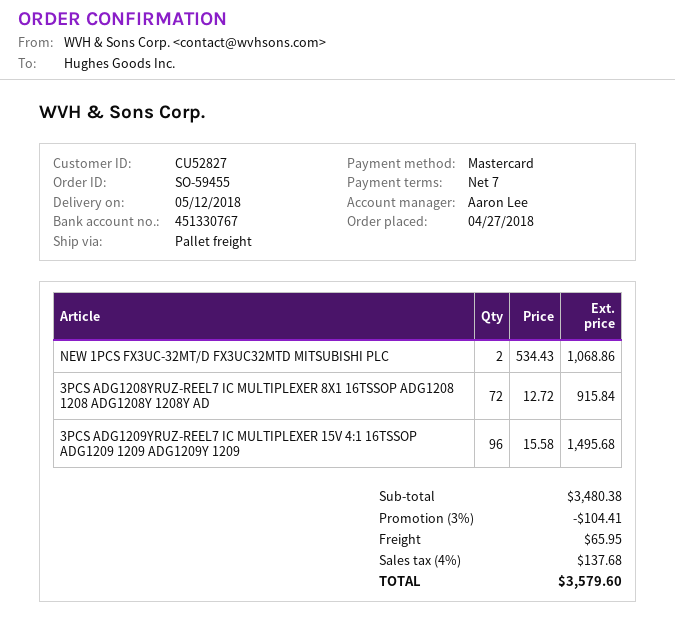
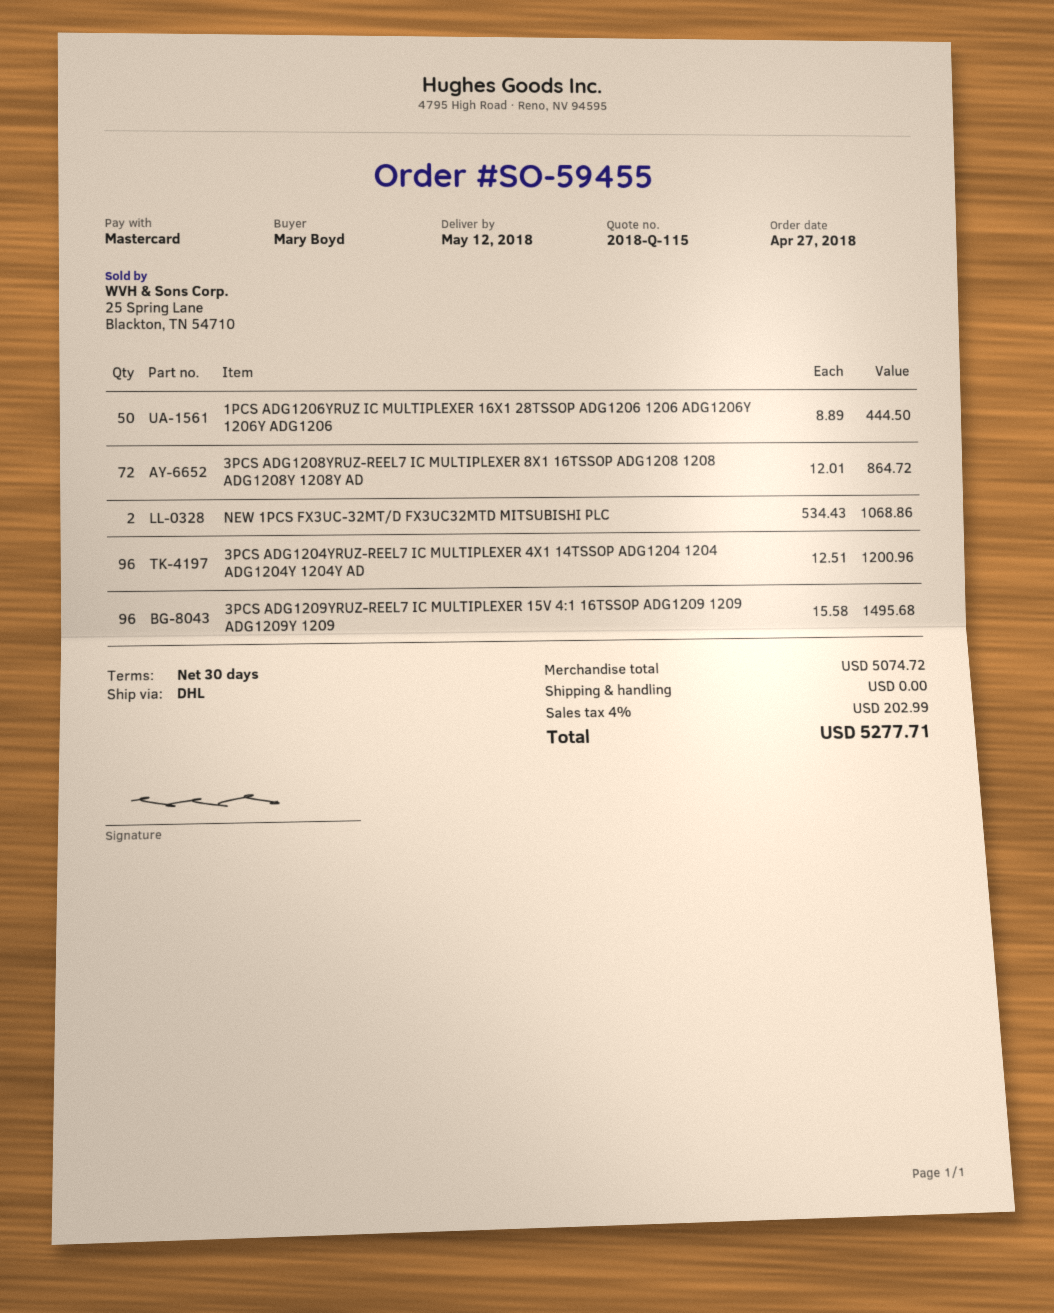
payment terms: 7 days -> 30 days
shipping method: pallet freight -> DHL
3PCS ADG1208YRUZ-REEL7 IC MULTIPLEXER 8X1 16TSSOP ADG1208 1208 ADG1208Y 1208Y AD: 72 x 12.72 = 915.84 -> 72 x 12.01 = 864.72
1PCS ADG1206YRUZ IC MULTIPLEXER 16X1 28TSSOP ADG1206 1206 ADG1206Y 1206Y ADG1206: none -> 50 x 8.89 = 444.50
3PCS ADG1204YRUZ-REEL7 IC MULTIPLEXER 4X1 14TSSOP ADG1204 1204 ADG1204Y 1204Y AD: none -> 96 x 12.51 = 1200.96
subtotal: 3480.38 -> 5074.72
discount: 3% = 104.41 -> none
shipping: 65.95 -> 0.00
tax: 4% = 137.68 -> 4% = 202.99
total: 3579.60 -> 5277.71

